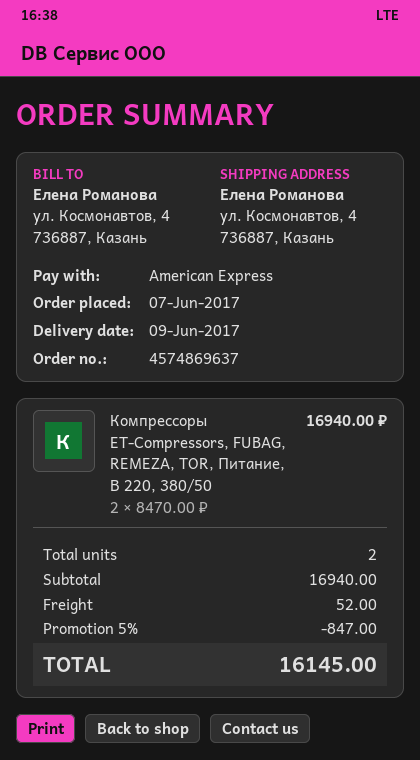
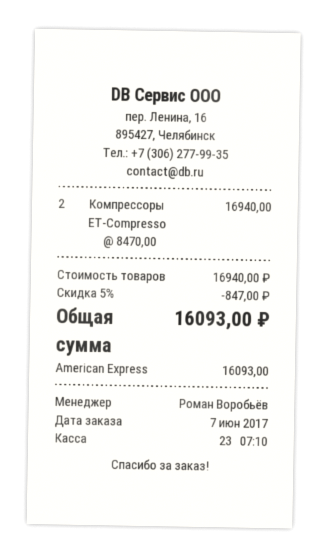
shipping: 52.00 -> none
total: 16145.00 -> 16093.00

